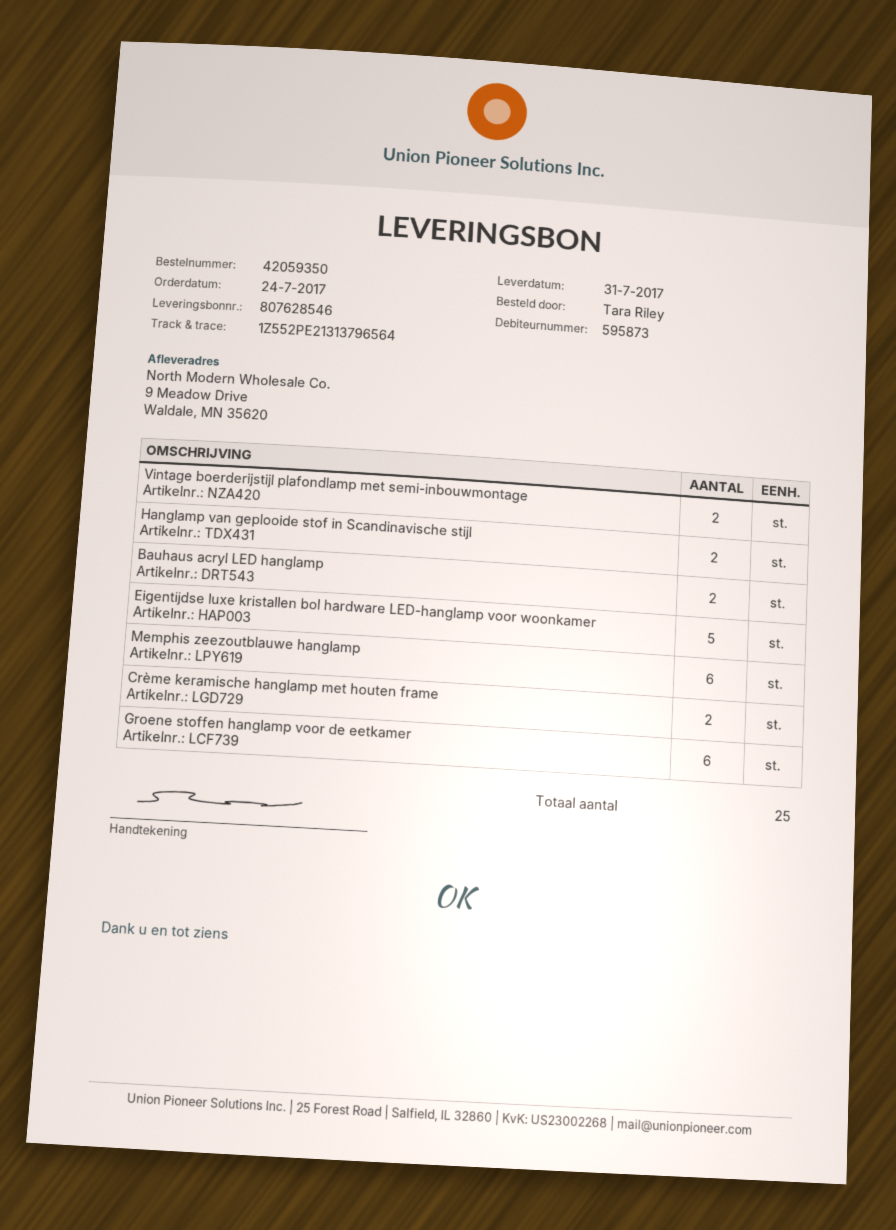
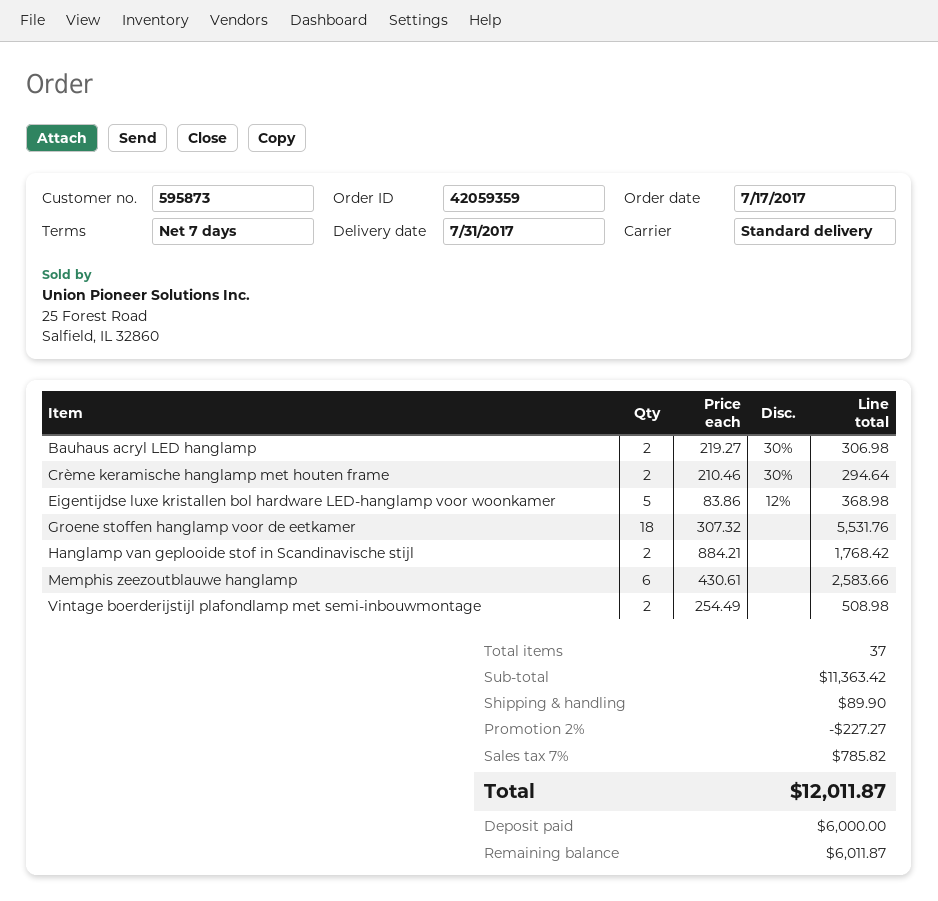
order number: 42059350 -> 42059359
order date: 2017-07-24 -> 2017-07-17
Groene stoffen hanglamp voor de eetkamer: 6 -> 18
total quantity: 25 -> 37

